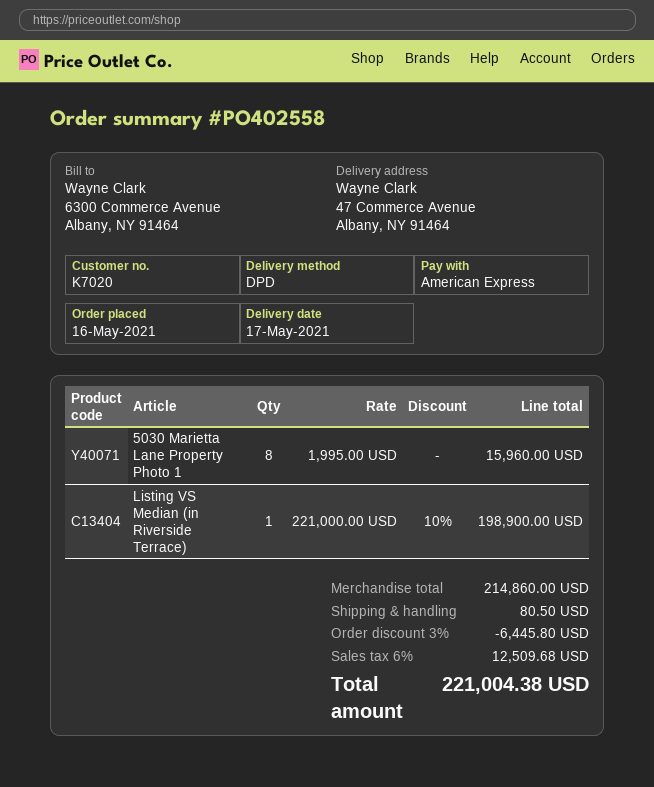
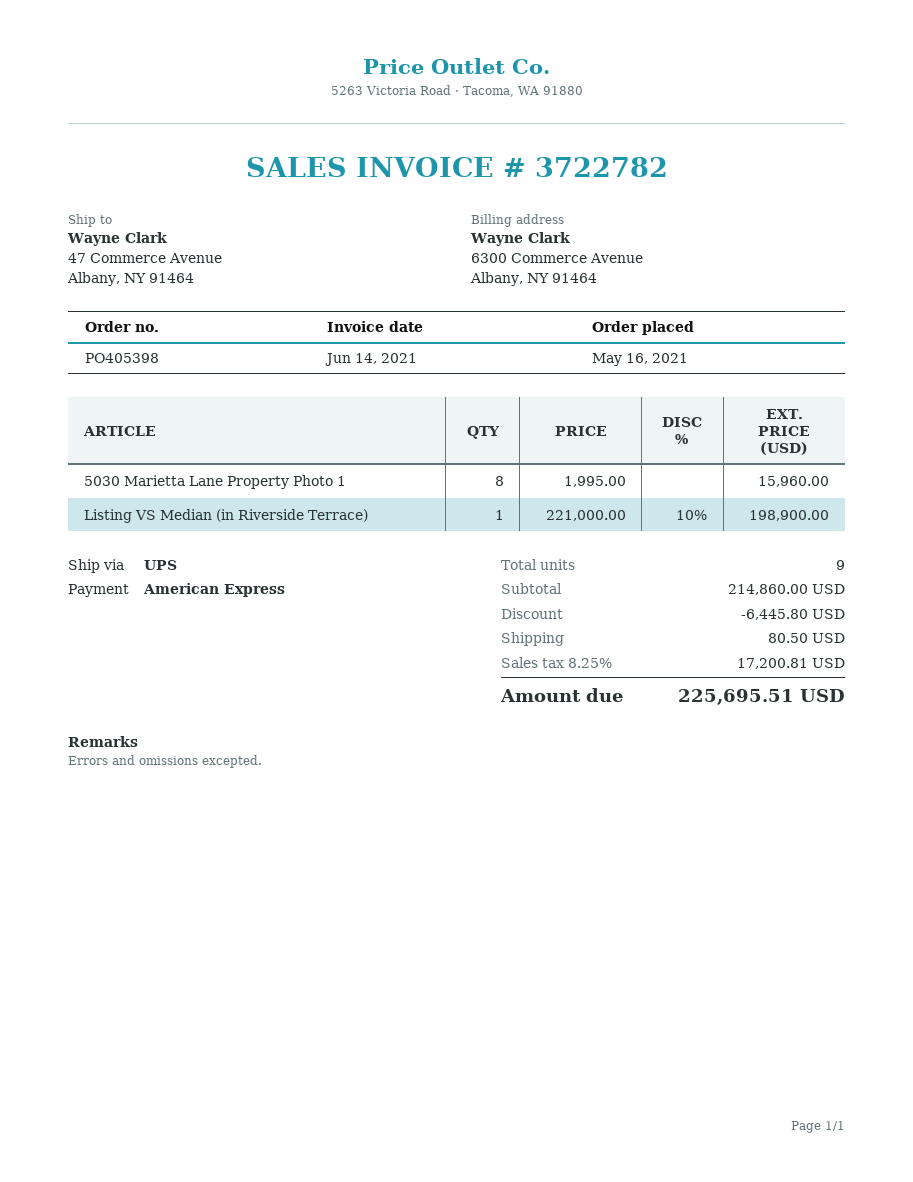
order number: PO402558 -> PO405398
shipping method: DPD -> UPS
tax: 6% = 12509.68 -> 8.25% = 17200.81
total: 221004.38 -> 225695.51

